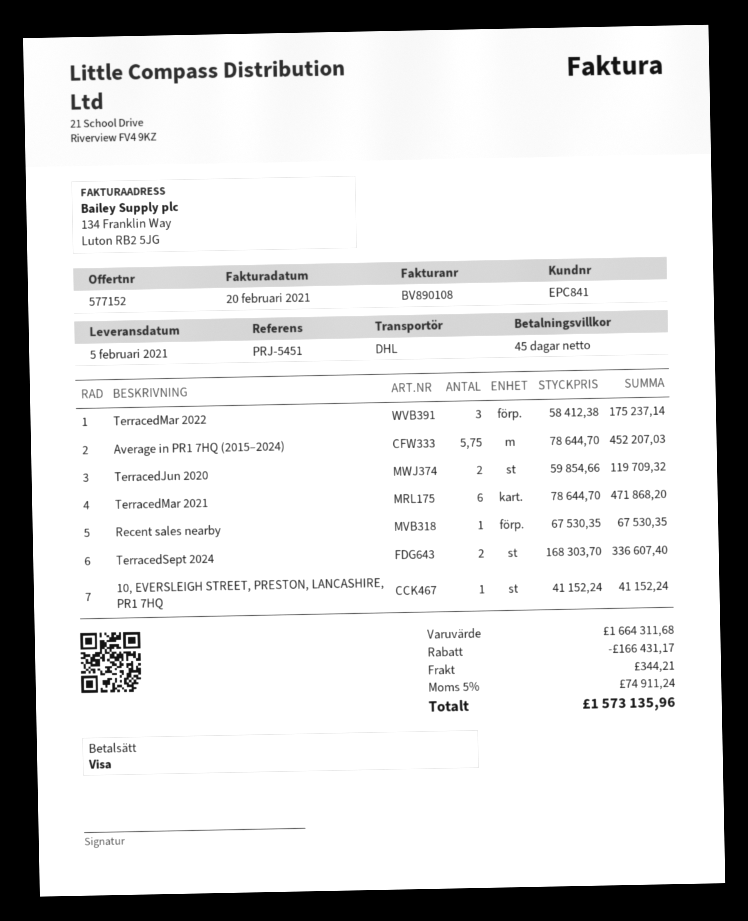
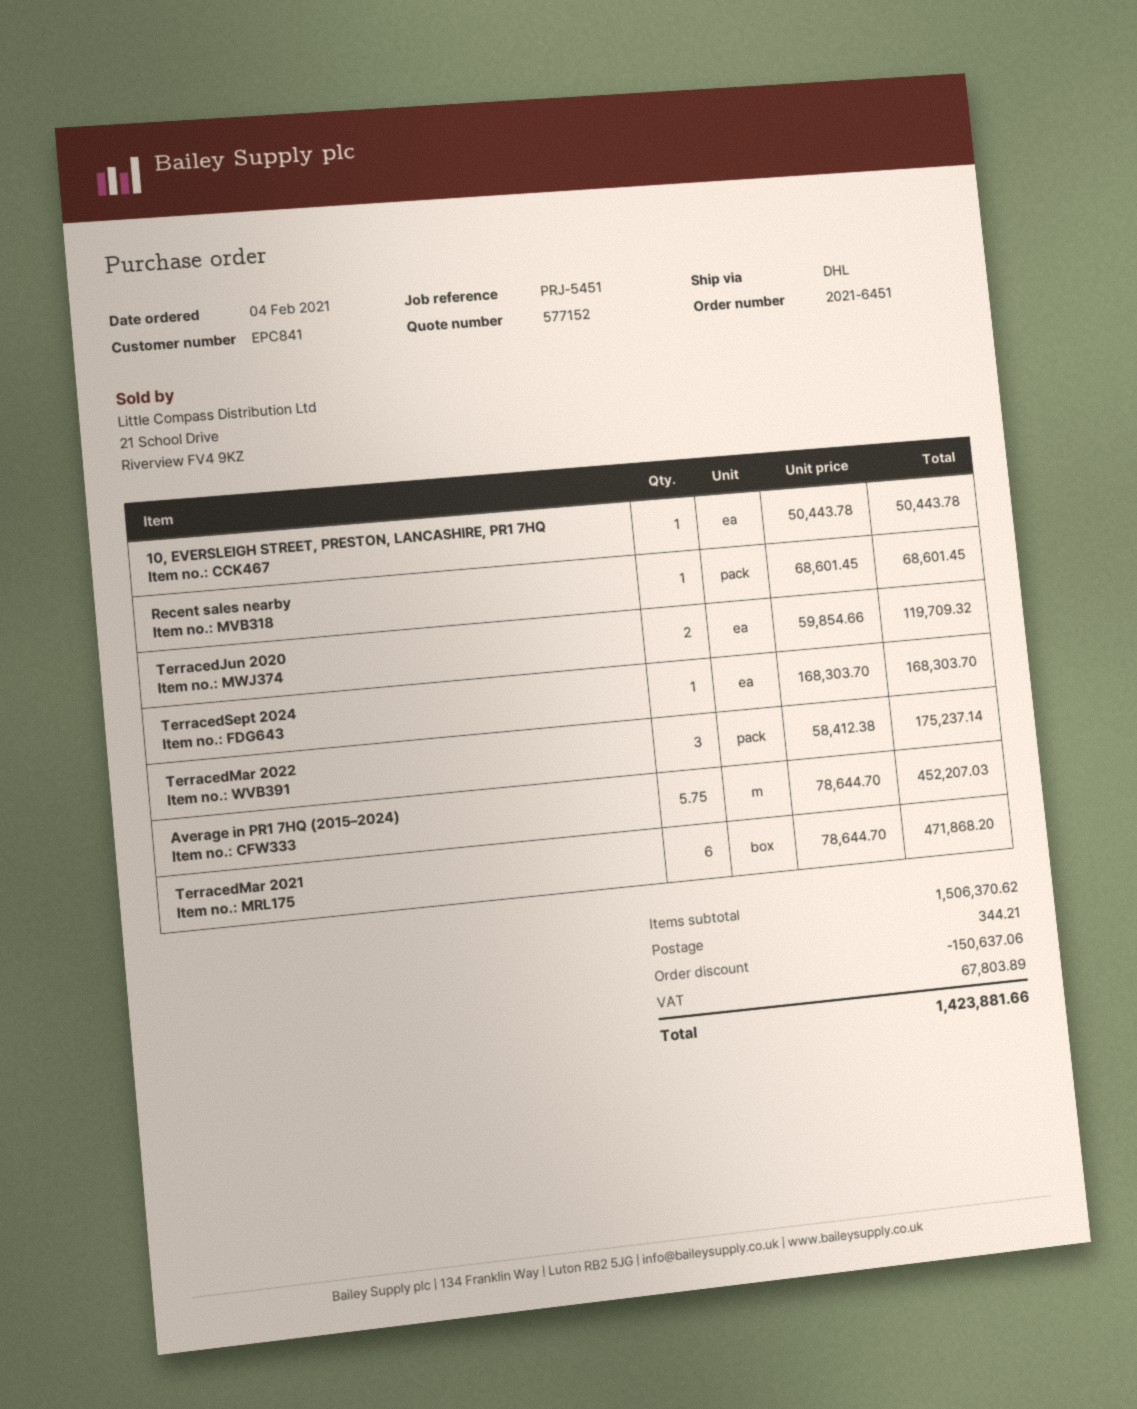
Recent sales nearby: 1 x 67530.35 = 67530.35 -> 1 x 68601.45 = 68601.45
TerracedSept 2024: 2 x 168303.70 = 336607.40 -> 1 x 168303.70 = 168303.70
10, EVERSLEIGH STREET, PRESTON, LANCASHIRE, PR1 7HQ: 1 x 41152.24 = 41152.24 -> 1 x 50443.78 = 50443.78
subtotal: 1664311.68 -> 1506370.62
discount: 166431.17 -> 150637.06
tax: 74911.24 -> 67803.89
total: 1573135.96 -> 1423881.66

